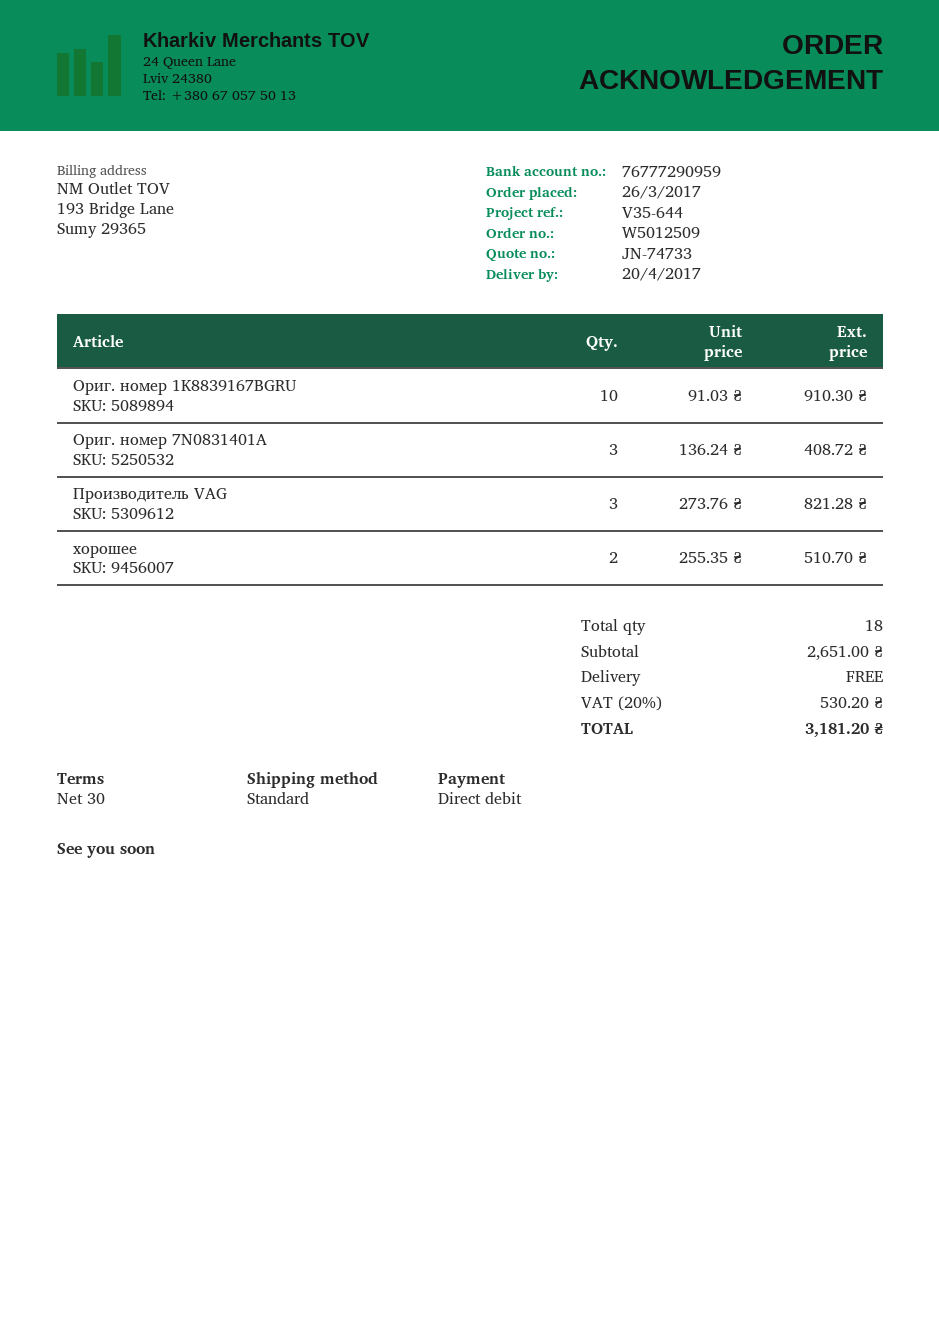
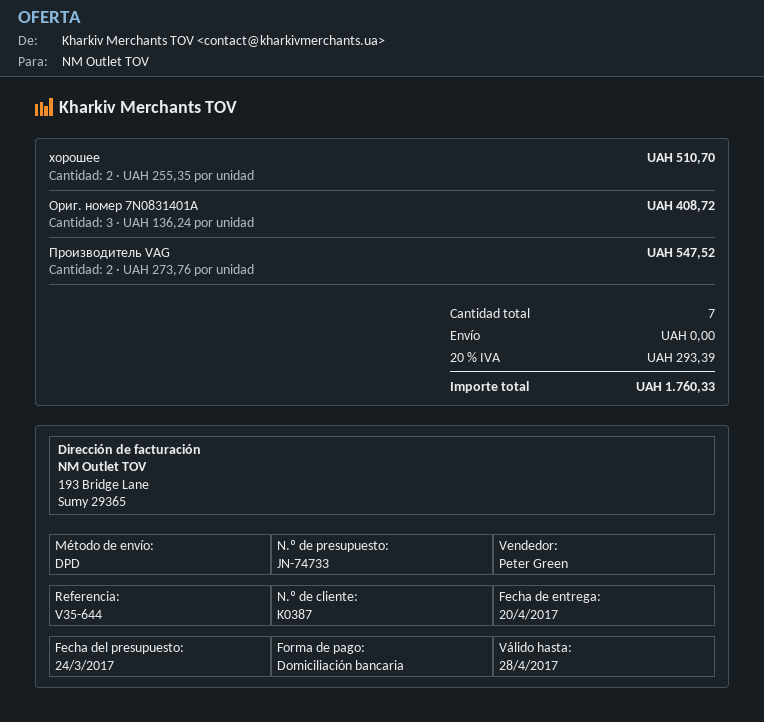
shipping method: standard -> DPD
Ориг. номер 1K8839167BGRU: 10 x 91.03 = 910.30 -> none
Производитель VAG: 3 x 273.76 = 821.28 -> 2 x 273.76 = 547.52
total quantity: 18 -> 7
tax: 20% = 530.20 -> 20% = 293.39
total: 3181.20 -> 1760.33

